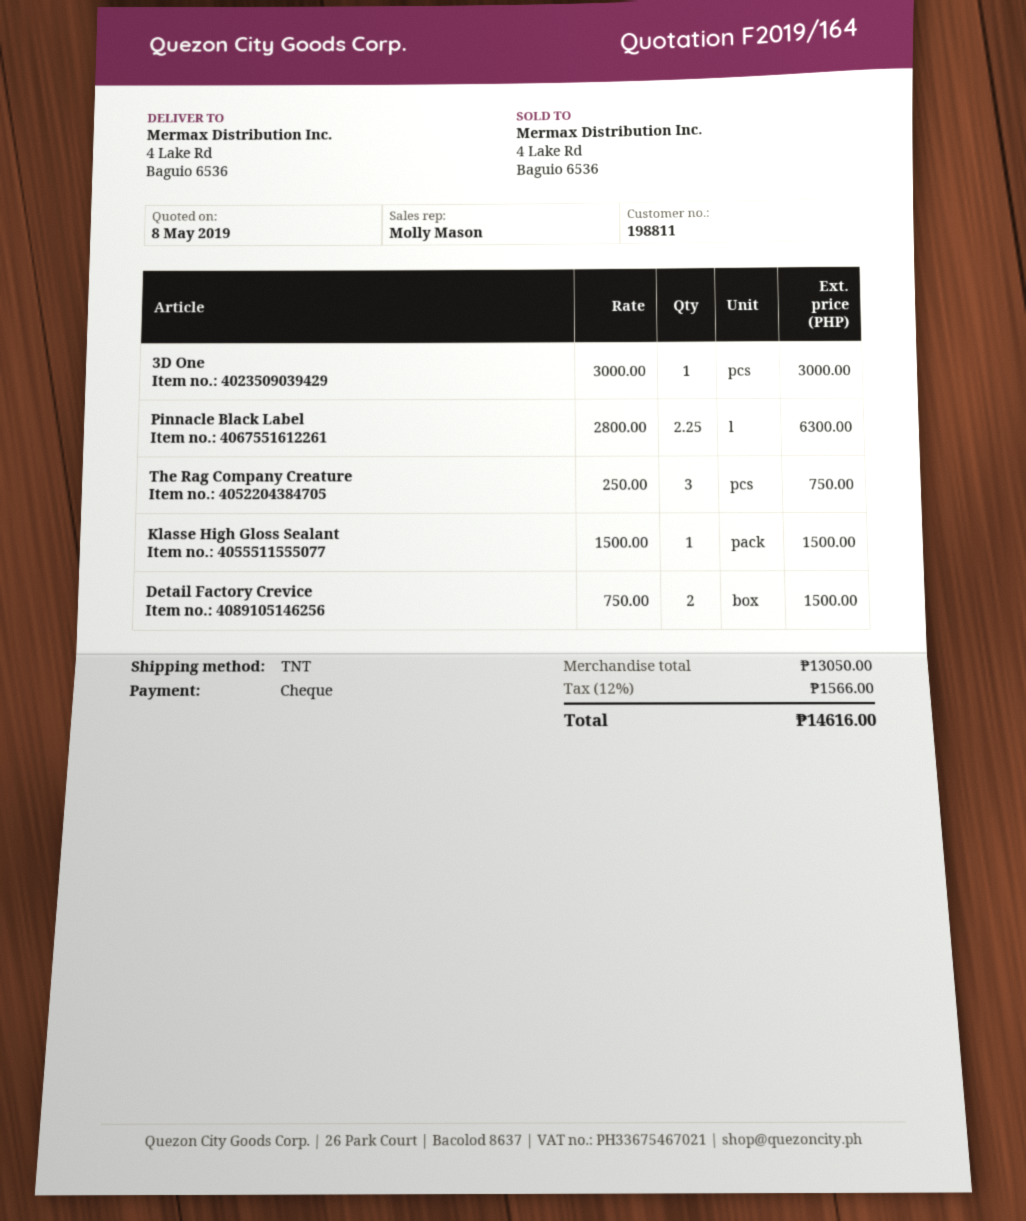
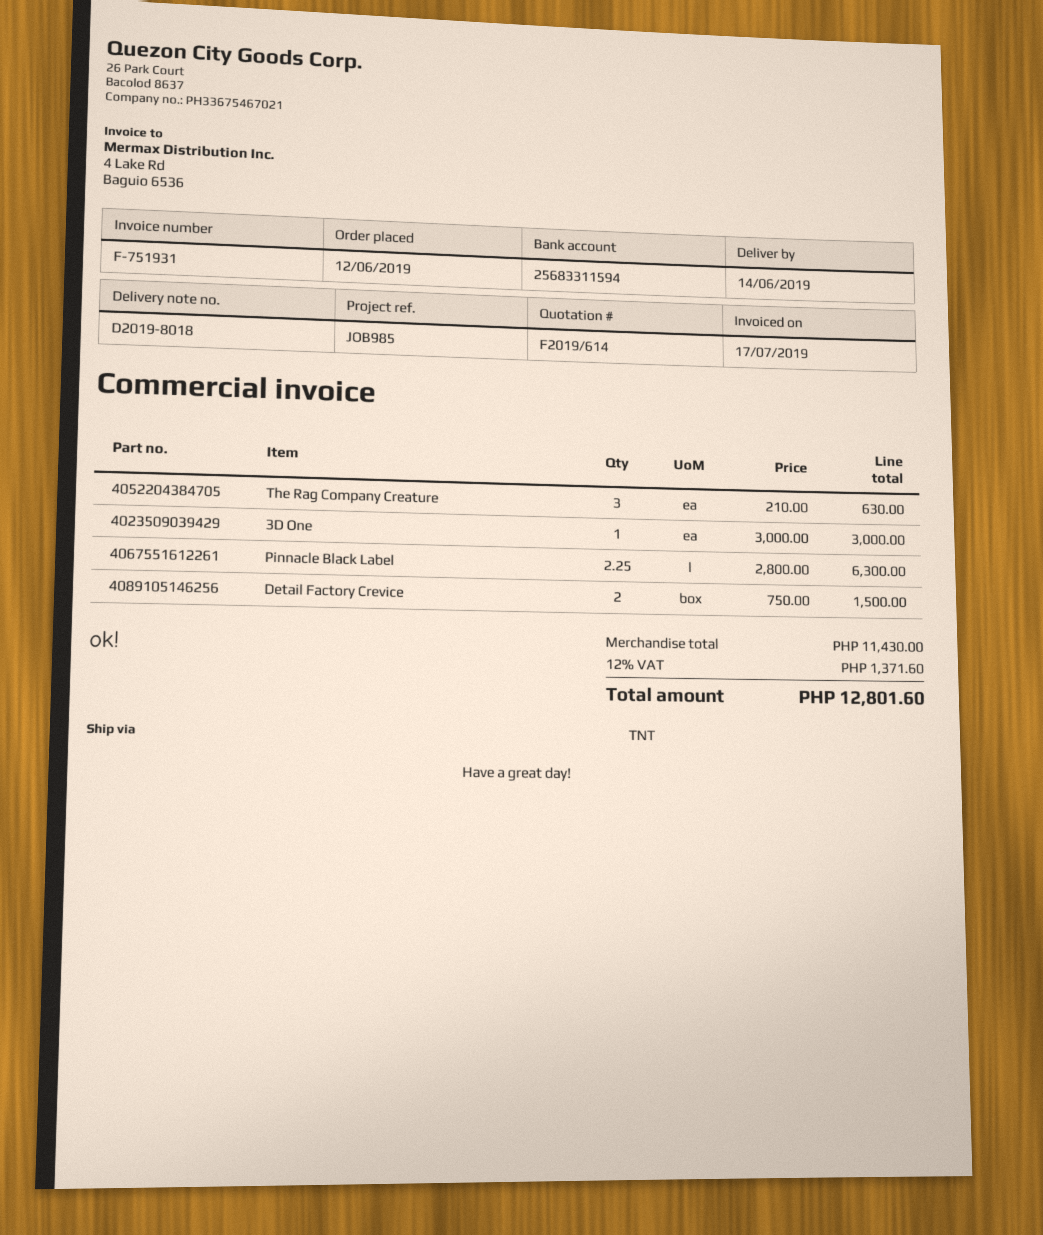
quote number: F2019/164 -> F2019/614
The Rag Company Creature: 3 x 250.00 = 750.00 -> 3 x 210.00 = 630.00
Klasse High Gloss Sealant: 1 x 1500.00 = 1500.00 -> none
subtotal: 13050.00 -> 11430.00
tax: 12% = 1566.00 -> 12% = 1371.60
total: 14616.00 -> 12801.60

